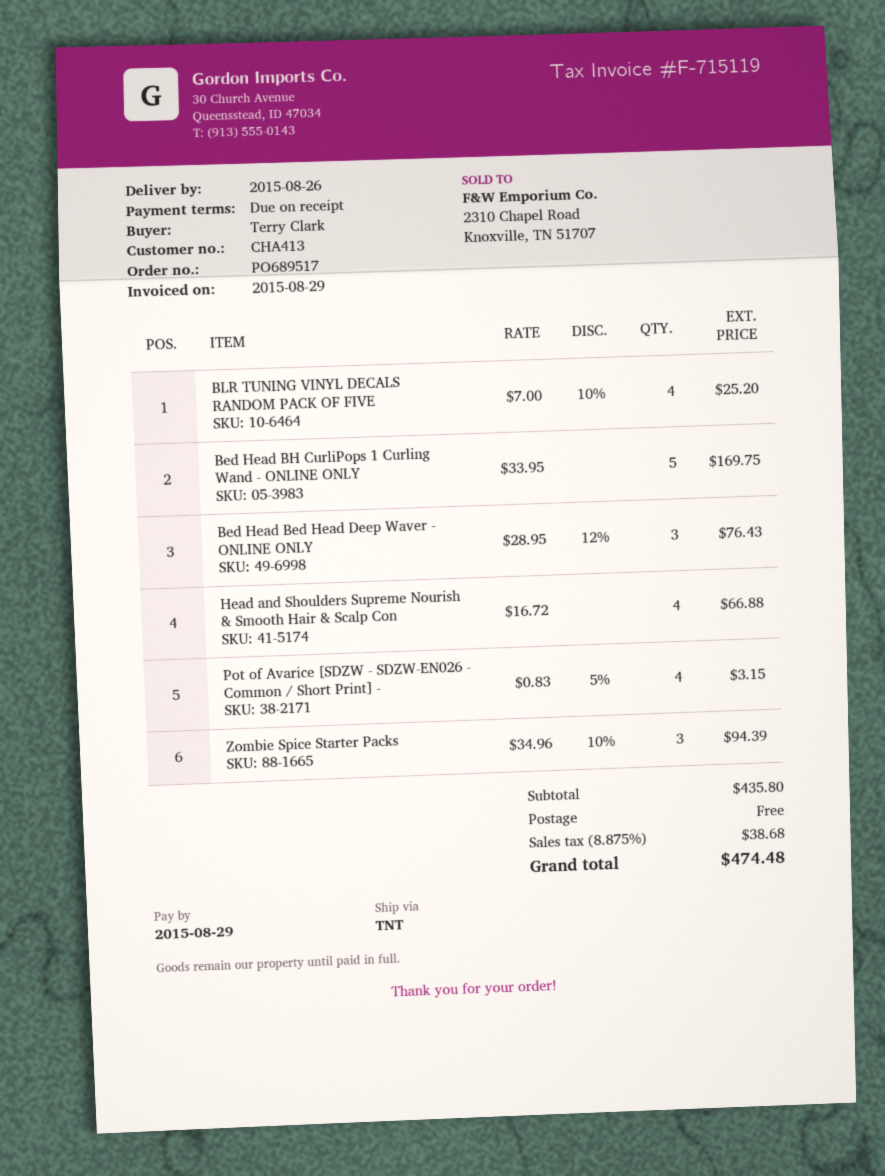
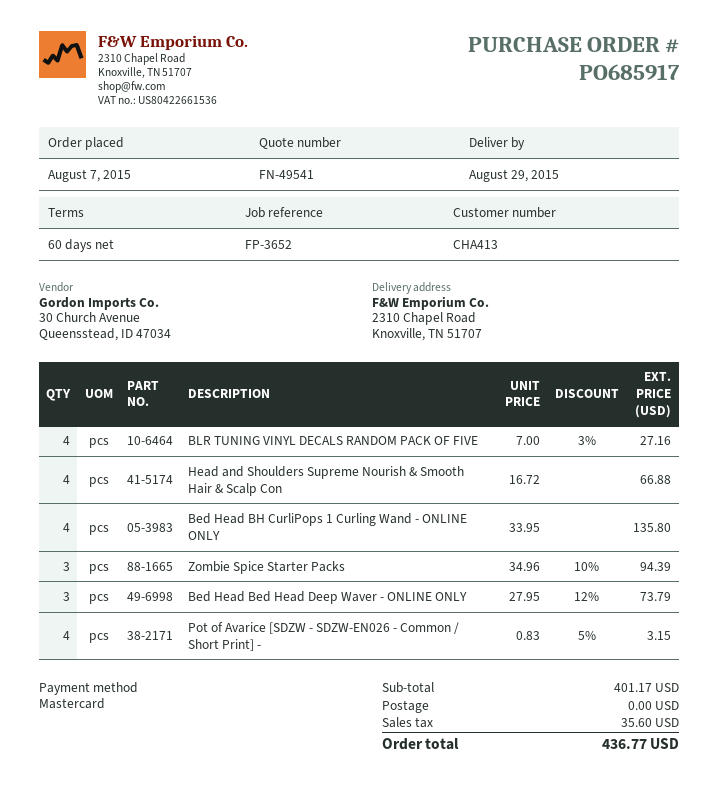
order number: PO689517 -> PO685917
delivery date: 2015-08-26 -> 2015-08-29
payment terms: on receipt -> 60 days
BLR TUNING VINYL DECALS RANDOM PACK OF FIVE: 4 x 7.00 - 10% = 25.20 -> 4 x 7.00 - 3% = 27.16
Bed Head BH CurliPops 1 Curling Wand - ONLINE ONLY: 5 x 33.95 = 169.75 -> 4 x 33.95 = 135.80
Bed Head Bed Head Deep Waver - ONLINE ONLY: 3 x 28.95 - 12% = 76.43 -> 3 x 27.95 - 12% = 73.79
subtotal: 435.80 -> 401.17
tax: 38.68 -> 35.60
total: 474.48 -> 436.77

